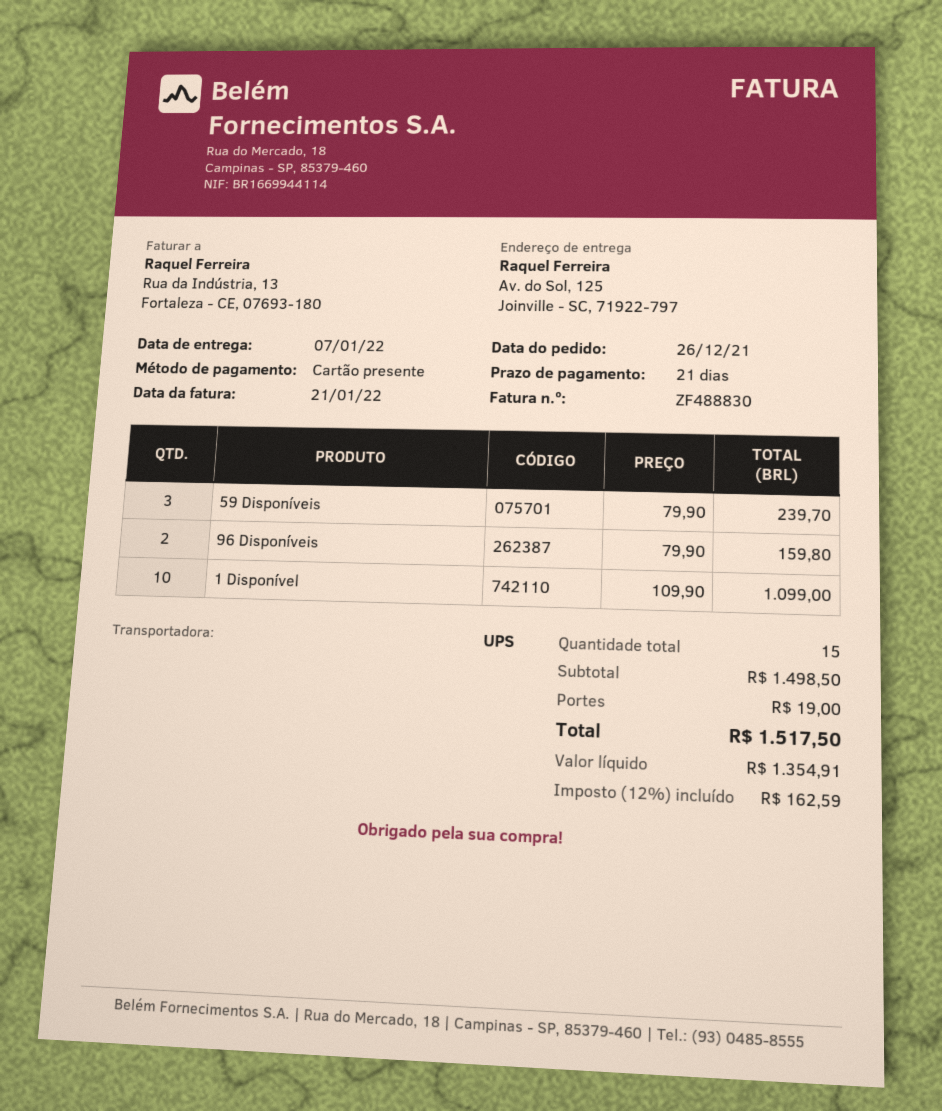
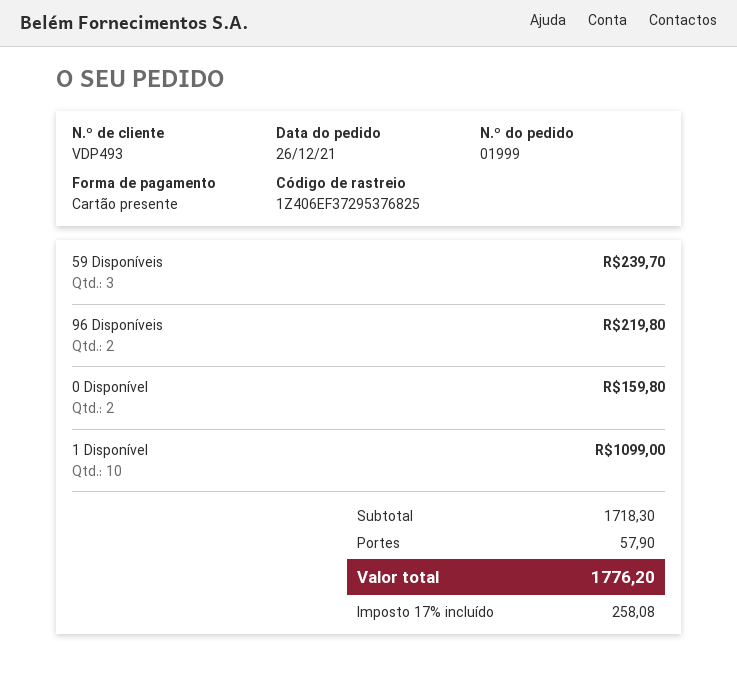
96 Disponíveis: 2 for 159.80 -> 2 for 219.80
0 Disponível: none -> 2 for 159.80
subtotal: 1498.50 -> 1718.30
shipping: 19.00 -> 57.90
tax: 12% = 162.59 -> 17% = 258.08
total: 1517.50 -> 1776.20

